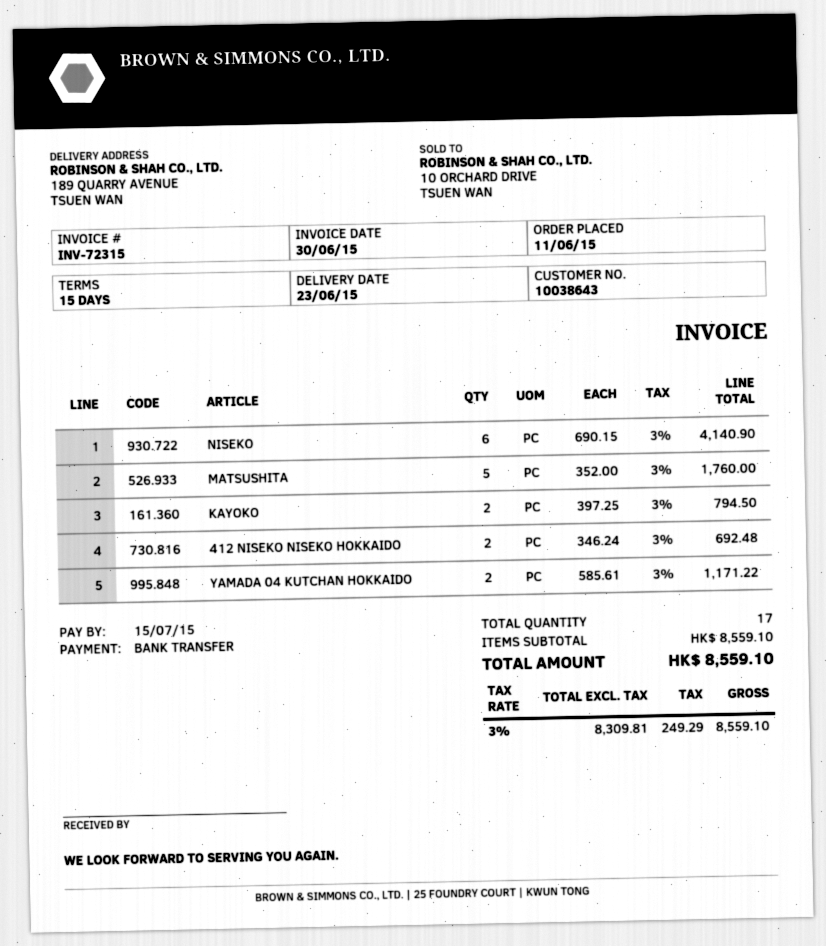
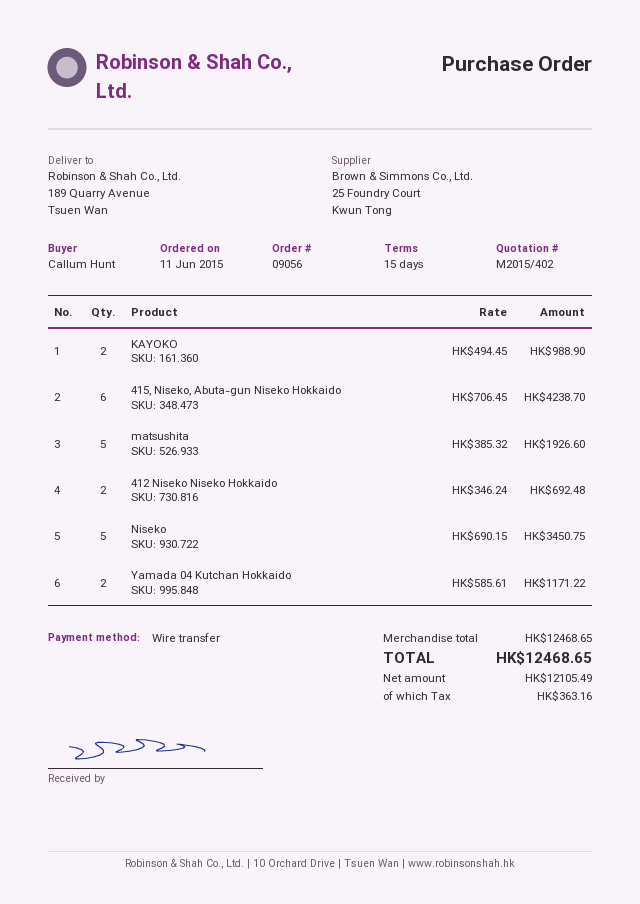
NISEKO: 6 x 690.15 = 4140.90 -> 5 x 690.15 = 3450.75
MATSUSHITA: 5 x 352.00 = 1760.00 -> 5 x 385.32 = 1926.60
KAYOKO: 2 x 397.25 = 794.50 -> 2 x 494.45 = 988.90
415, Niseko, Abuta-gun Niseko Hokkaido: none -> 6 x 706.45 = 4238.70
subtotal: 8559.10 -> 12468.65
net: 8309.81 -> 12105.49
tax: 249.29 -> 363.16
total: 8559.10 -> 12468.65

